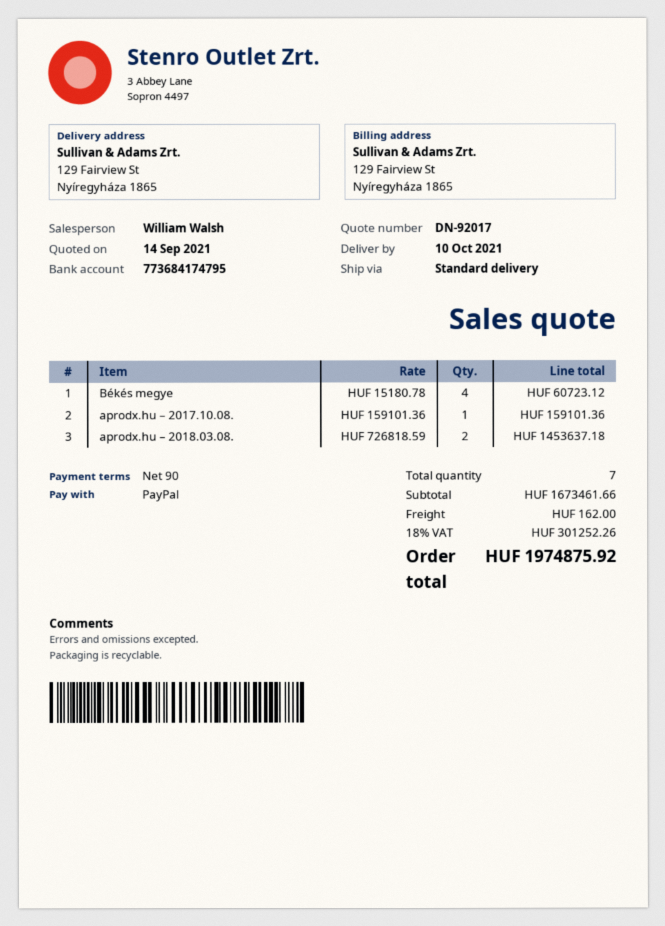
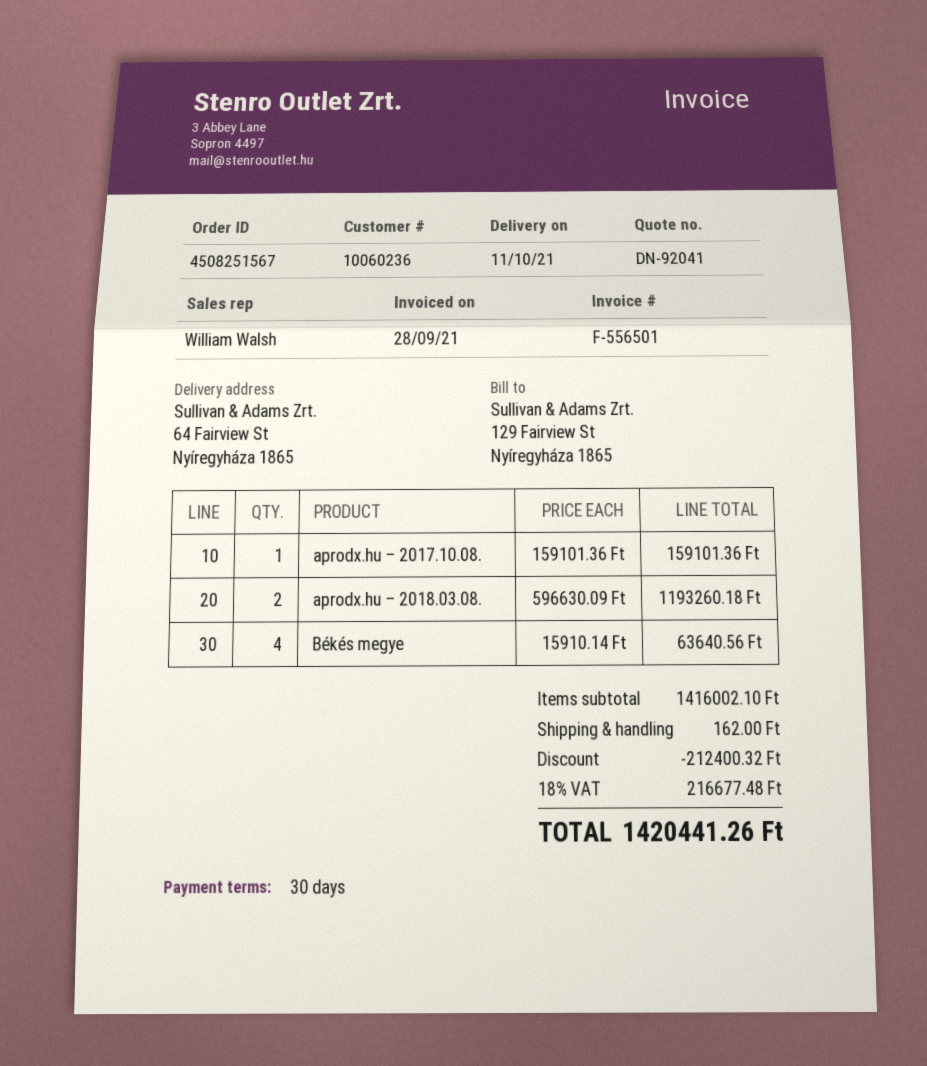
quote number: DN-92017 -> DN-92041
delivery date: 2021-10-10 -> 2021-10-11
payment terms: 90 days -> 30 days
ship to: 129 Fairview St, Nyíregyháza 1865 -> 64 Fairview St, Nyíregyháza 1865
Békés megye: 4 x 15180.78 = 60723.12 -> 4 x 15910.14 = 63640.56
aprodx.hu – 2018.03.08.: 2 x 726818.59 = 1453637.18 -> 2 x 596630.09 = 1193260.18
subtotal: 1673461.66 -> 1416002.10
discount: none -> 212400.32
tax: 18% = 301252.26 -> 18% = 216677.48
total: 1974875.92 -> 1420441.26

